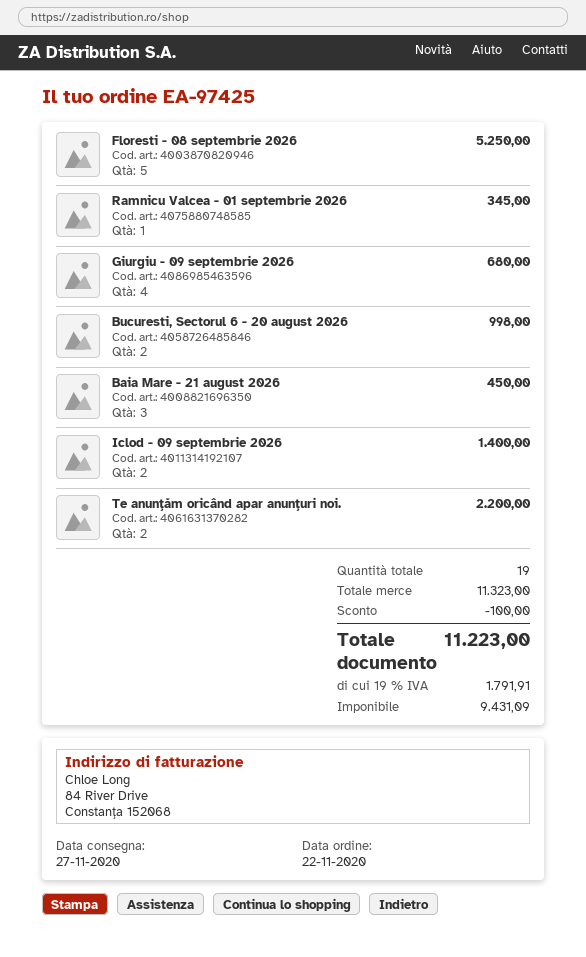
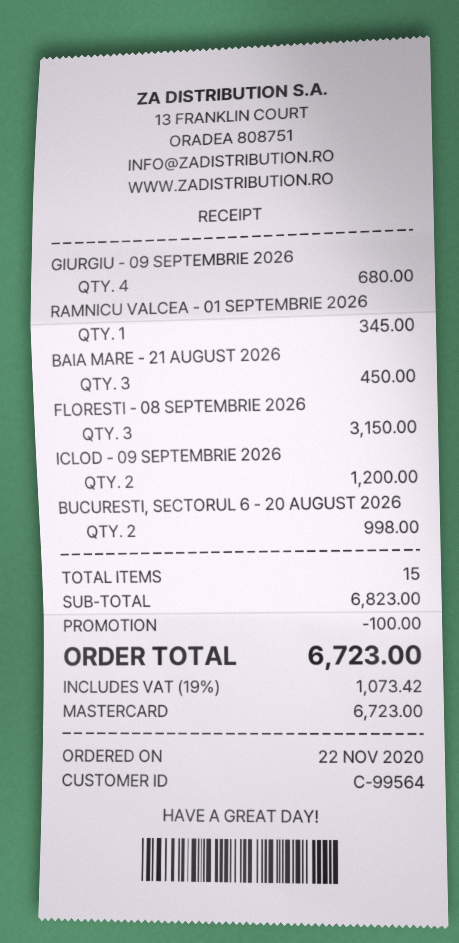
Floresti - 08 septembrie 2026: 5 for 5250.00 -> 3 for 3150.00
Iclod - 09 septembrie 2026: 2 for 1400.00 -> 2 for 1200.00
Te anunțăm oricând apar anunțuri noi.: 2 for 2200.00 -> none
total quantity: 19 -> 15
subtotal: 11323.00 -> 6823.00
tax: 19% = 1791.91 -> 19% = 1073.42
total: 11223.00 -> 6723.00

